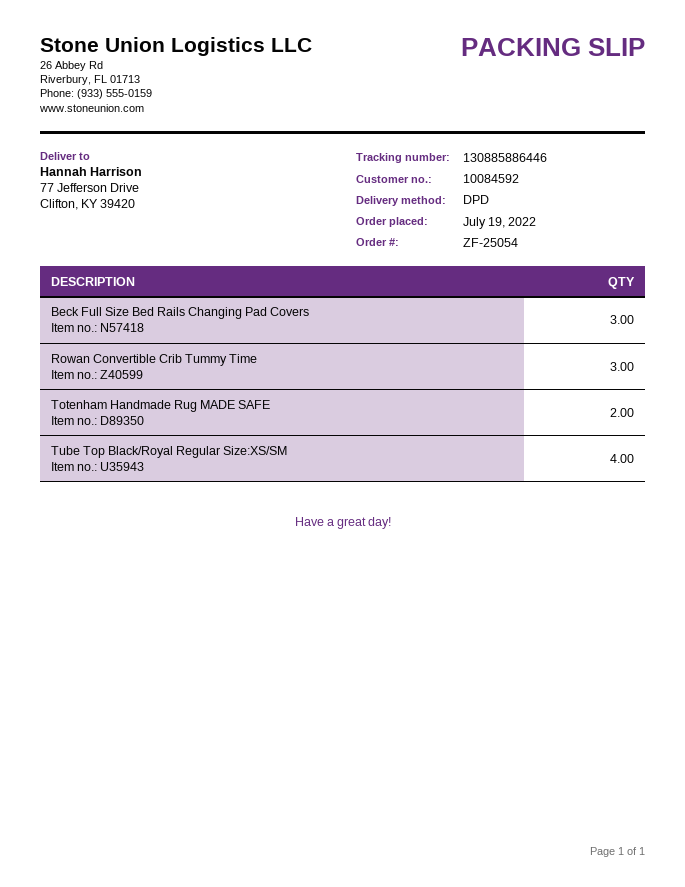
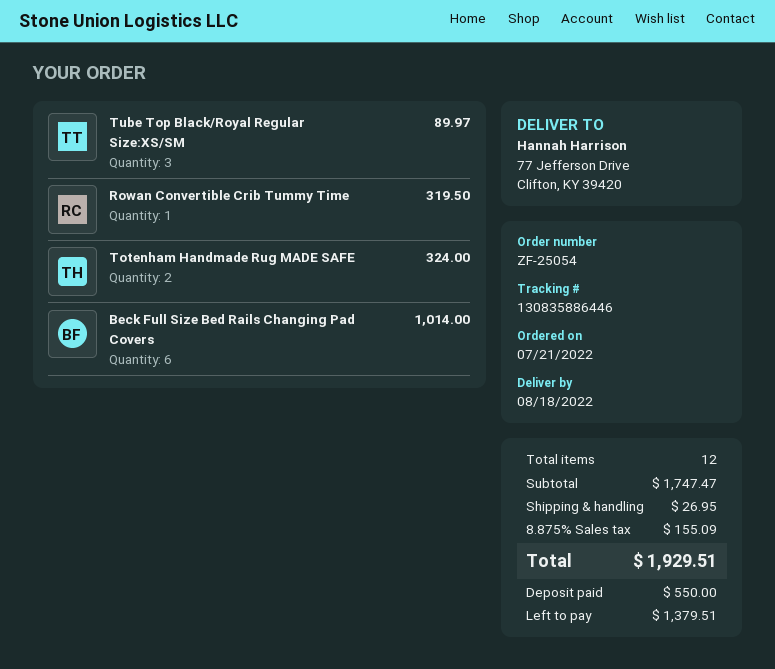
order date: 2022-07-19 -> 2022-07-21
tracking number: 130885886446 -> 130835886446
Beck Full Size Bed Rails Changing Pad Covers: 3 -> 6
Rowan Convertible Crib Tummy Time: 3 -> 1
Tube Top Black/Royal Regular Size:XS/SM: 4 -> 3

